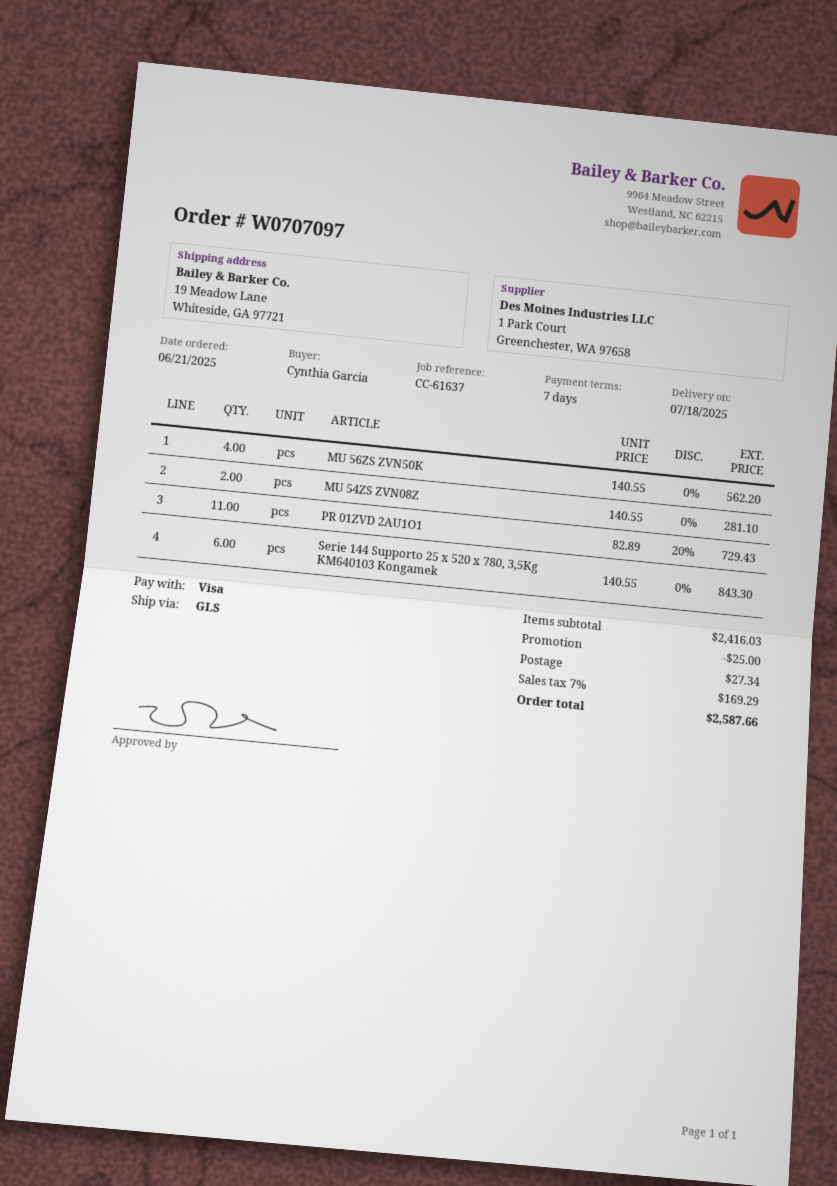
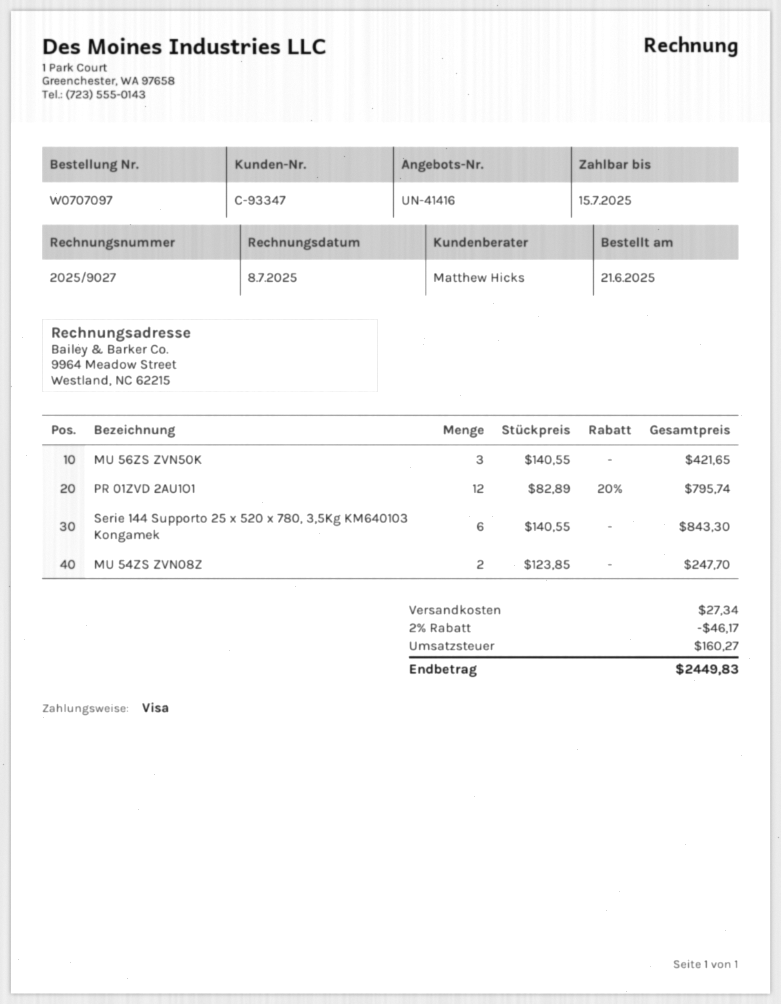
MU 56ZS ZVN50K: 4 x 140.55 = 562.20 -> 3 x 140.55 = 421.65
MU 54ZS ZVN08Z: 2 x 140.55 = 281.10 -> 2 x 123.85 = 247.70
PR 01ZVD 2AU1O1: 11 x 82.89 - 20% = 729.43 -> 12 x 82.89 - 20% = 795.74
discount: 25.00 -> 46.17
tax: 169.29 -> 160.27
total: 2587.66 -> 2449.83

